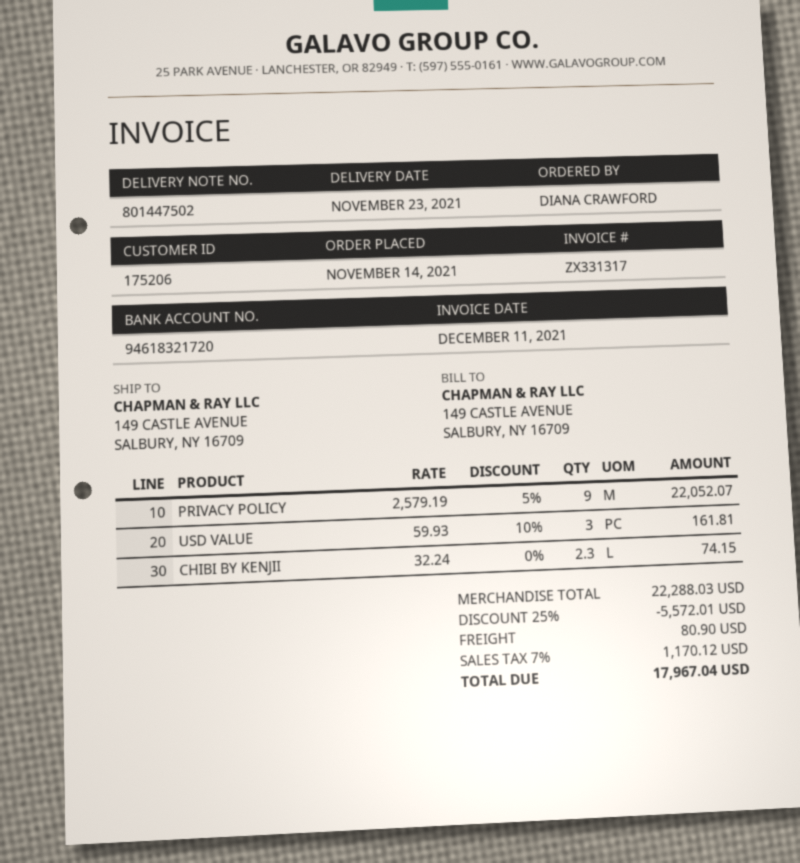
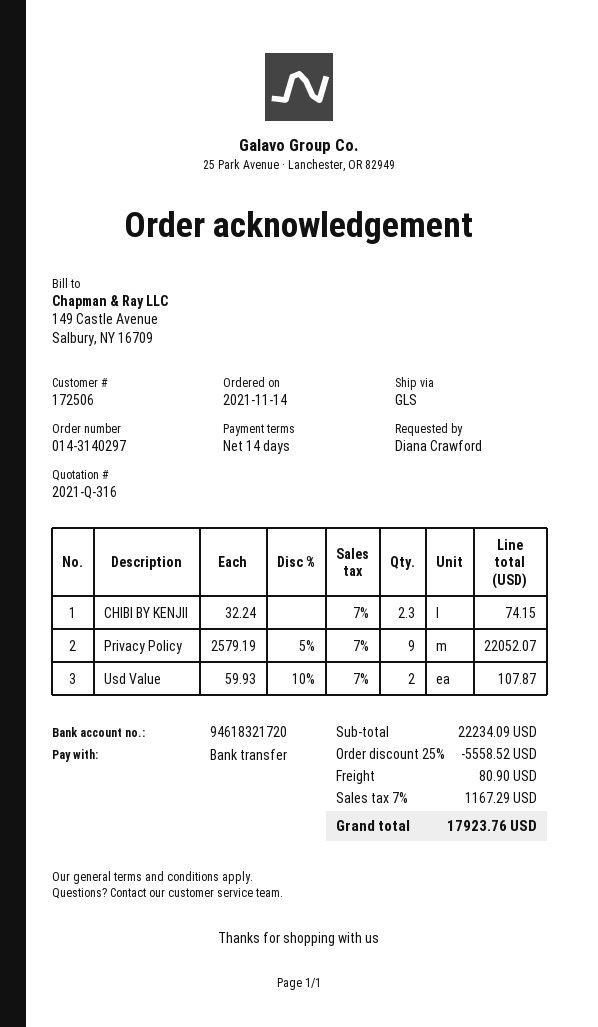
customer number: 175206 -> 172506
USD VALUE: 3 x 59.93 - 10% = 161.81 -> 2 x 59.93 - 10% = 107.87
subtotal: 22288.03 -> 22234.09
discount: 25% = 5572.01 -> 25% = 5558.52
tax: 7% = 1170.12 -> 7% = 1167.29
total: 17967.04 -> 17923.76

